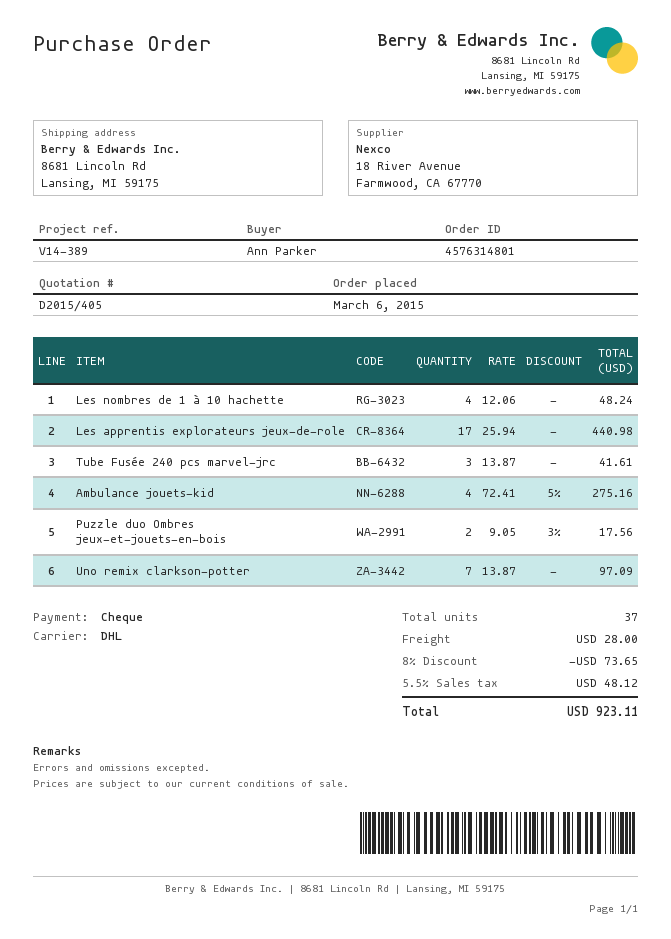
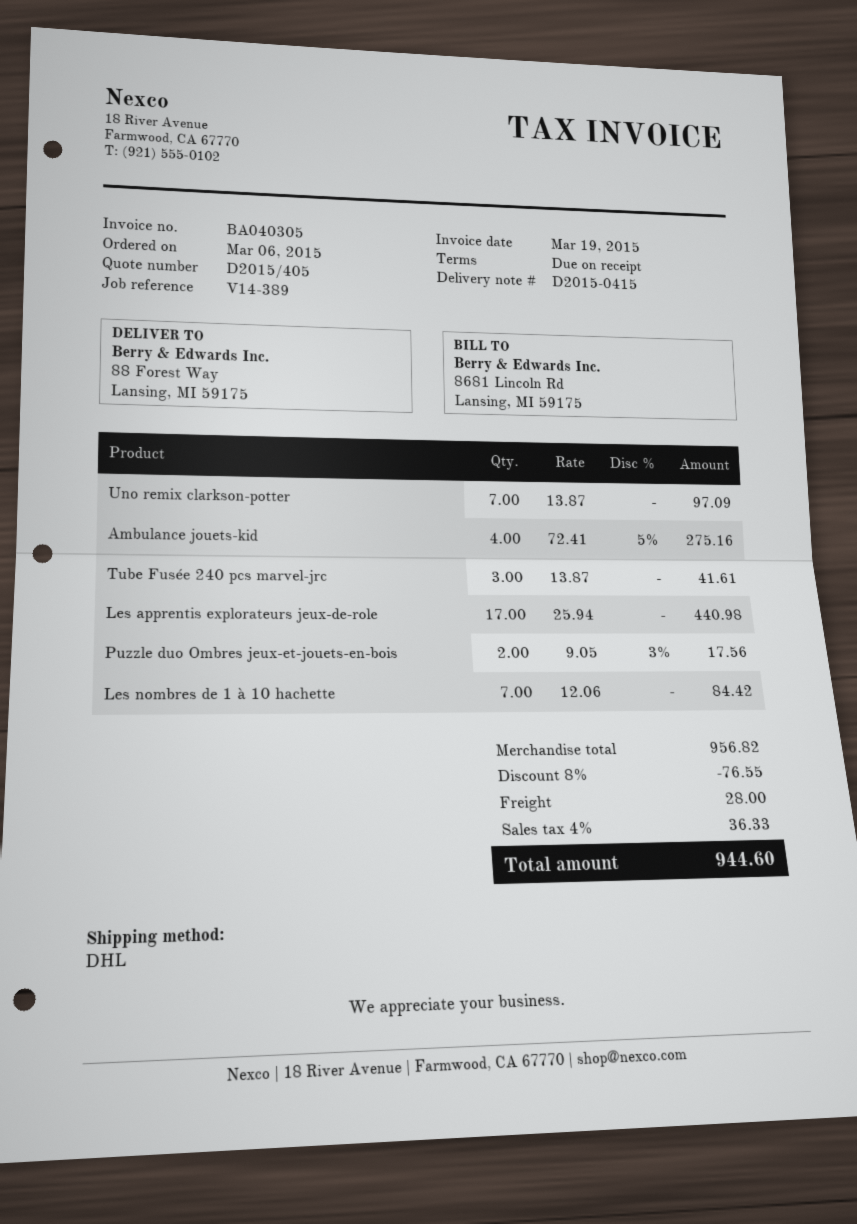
ship to: 8681 Lincoln Rd, Lansing, MI 59175 -> 88 Forest Way, Lansing, MI 59175
Les nombres de 1 à 10 hachette: 4 x 12.06 = 48.24 -> 7 x 12.06 = 84.42
discount: 8% = 73.65 -> 8% = 76.55
tax: 5.5% = 48.12 -> 4% = 36.33
total: 923.11 -> 944.60

